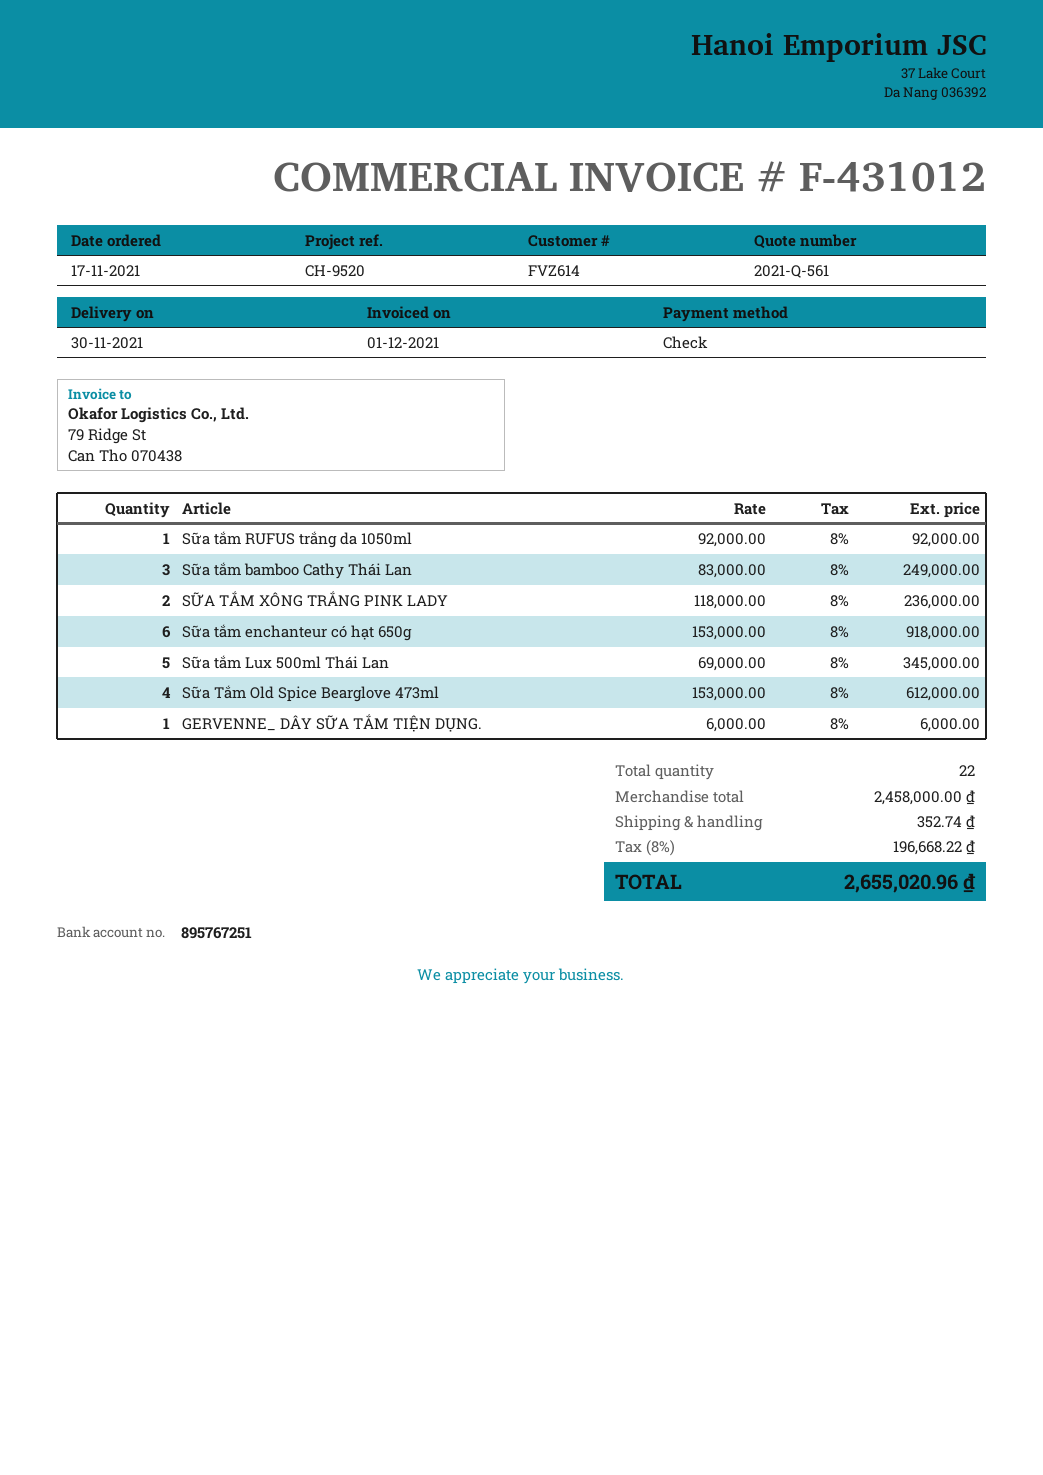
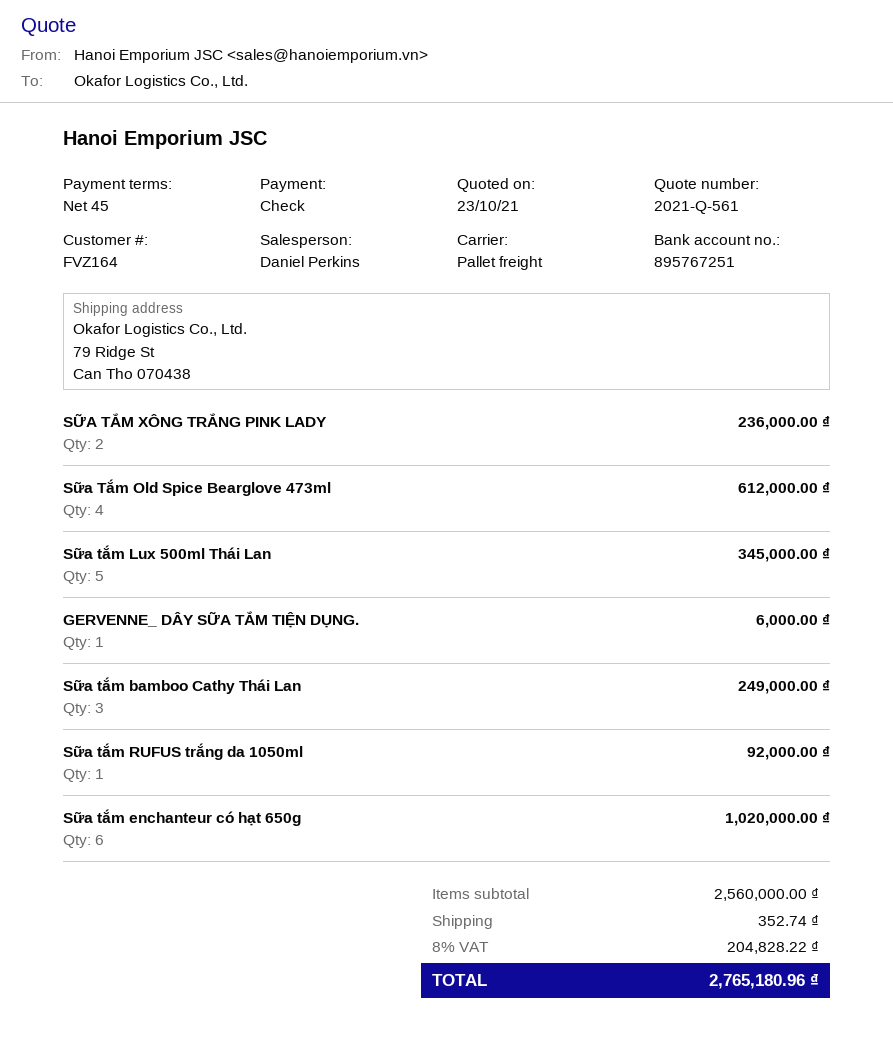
customer number: FVZ614 -> FVZ164
Sữa tắm enchanteur có hạt 650g: 6 for 918000.00 -> 6 for 1020000.00
subtotal: 2458000.00 -> 2560000.00
tax: 8% = 196668.22 -> 8% = 204828.22
total: 2655020.96 -> 2765180.96

